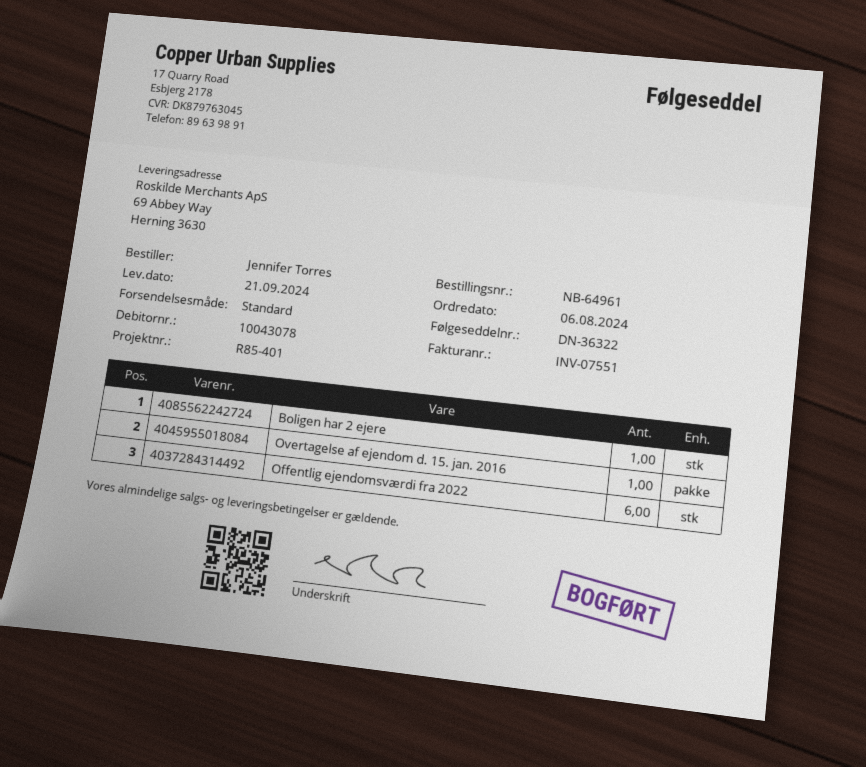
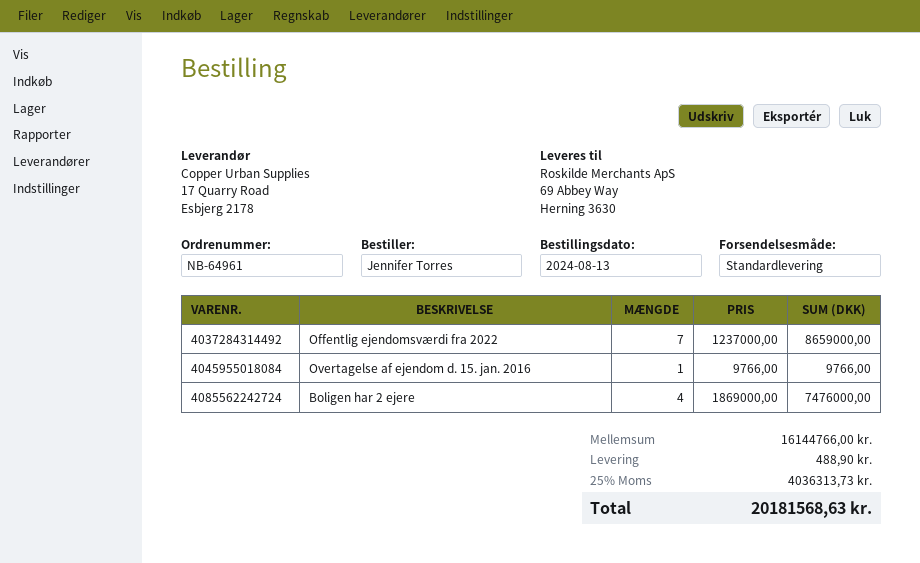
order date: 2024-08-06 -> 2024-08-13
Boligen har 2 ejere: 1 -> 4
Offentlig ejendomsværdi fra 2022: 6 -> 7

